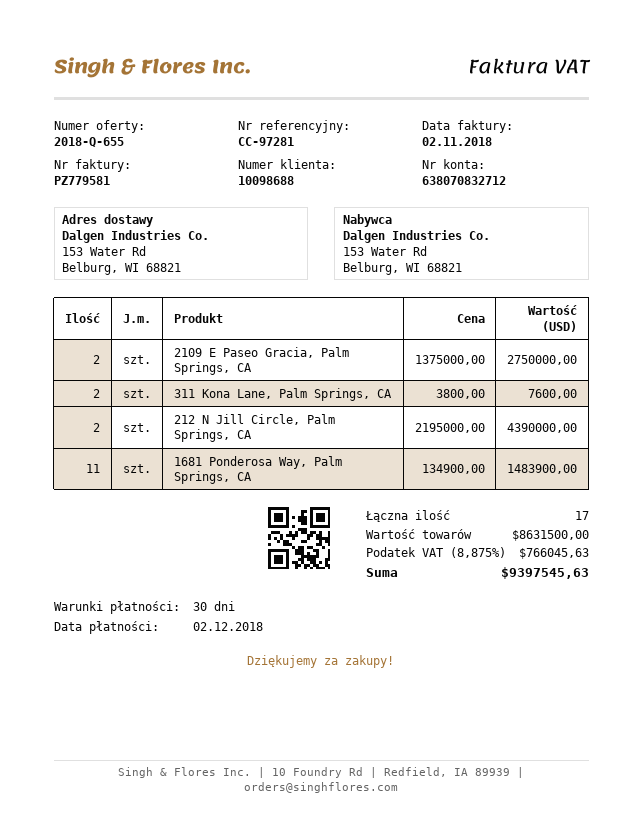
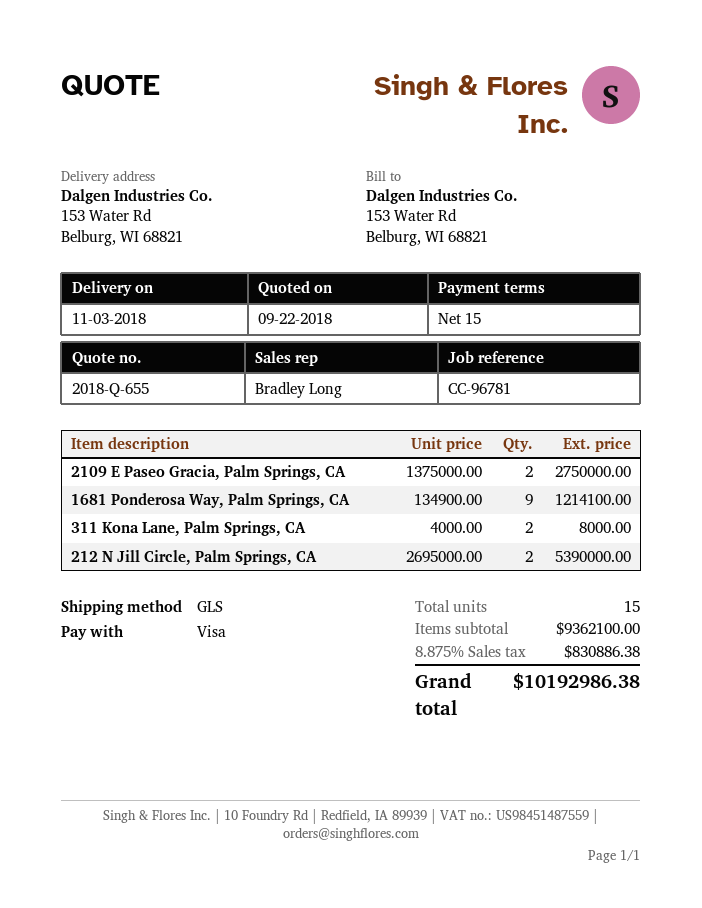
payment terms: 30 days -> 15 days
reference: CC-97281 -> CC-96781
311 Kona Lane, Palm Springs, CA: 2 x 3800.00 = 7600.00 -> 2 x 4000.00 = 8000.00
212 N Jill Circle, Palm Springs, CA: 2 x 2195000.00 = 4390000.00 -> 2 x 2695000.00 = 5390000.00
1681 Ponderosa Way, Palm Springs, CA: 11 x 134900.00 = 1483900.00 -> 9 x 134900.00 = 1214100.00
total quantity: 17 -> 15
subtotal: 8631500.00 -> 9362100.00
tax: 8.875% = 766045.63 -> 8.875% = 830886.38
total: 9397545.63 -> 10192986.38

